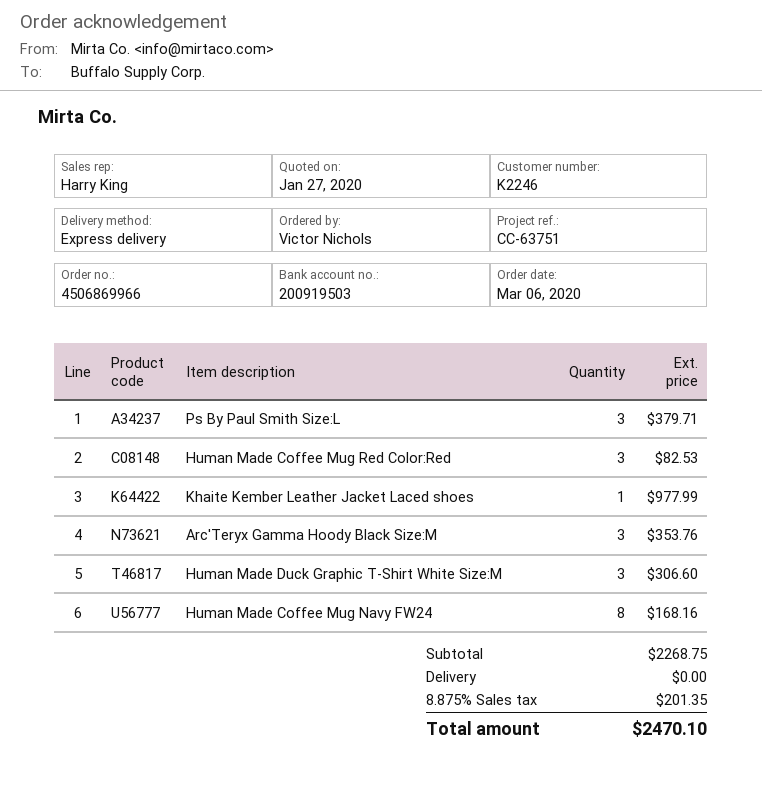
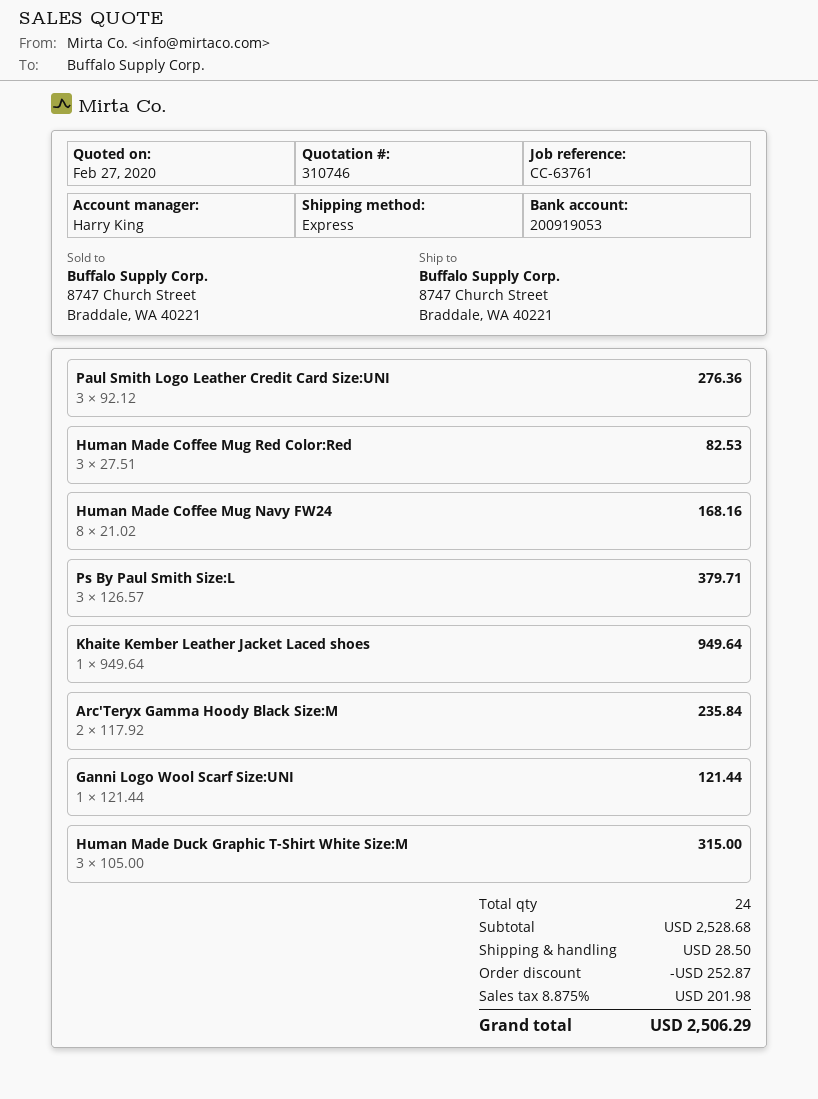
quote date: 2020-01-27 -> 2020-02-27
reference: CC-63751 -> CC-63761
bank account: 200919503 -> 200919053
Khaite Kember Leather Jacket Laced shoes: 1 for 977.99 -> 1 for 949.64
Arc'Teryx Gamma Hoody Black Size:M: 3 for 353.76 -> 2 for 235.84
Human Made Duck Graphic T-Shirt White Size:M: 3 for 306.60 -> 3 for 315.00
Paul Smith Logo Leather Credit Card Size:UNI: none -> 3 for 276.36
Ganni Logo Wool Scarf Size:UNI: none -> 1 for 121.44
subtotal: 2268.75 -> 2528.68
discount: none -> 252.87
shipping: 0.00 -> 28.50
tax: 8.875% = 201.35 -> 8.875% = 201.98
total: 2470.10 -> 2506.29

